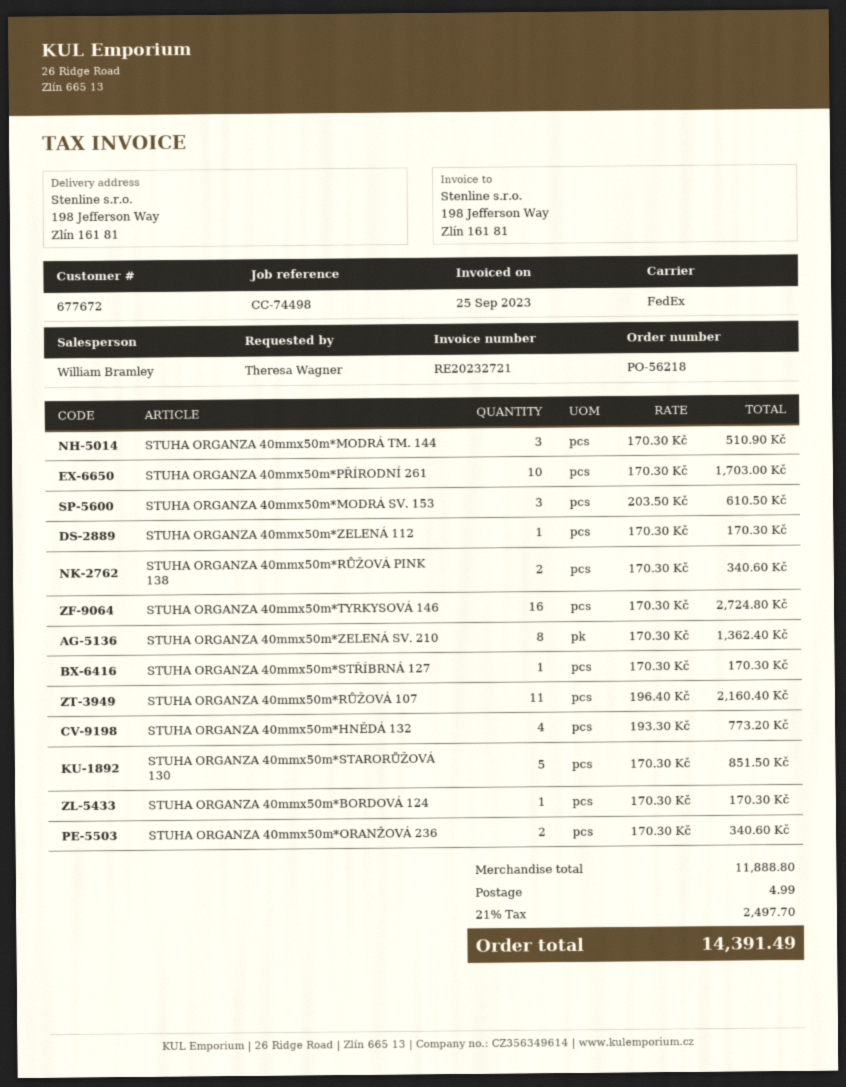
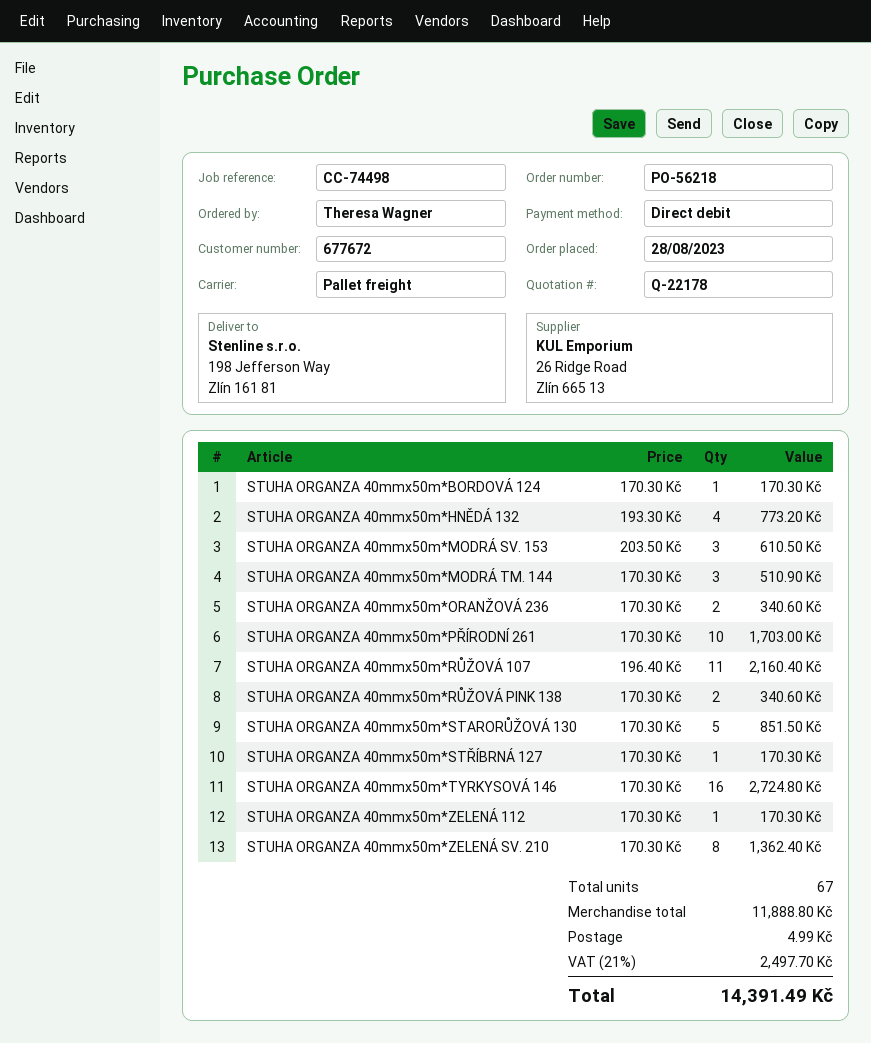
shipping method: FedEx -> pallet freight

